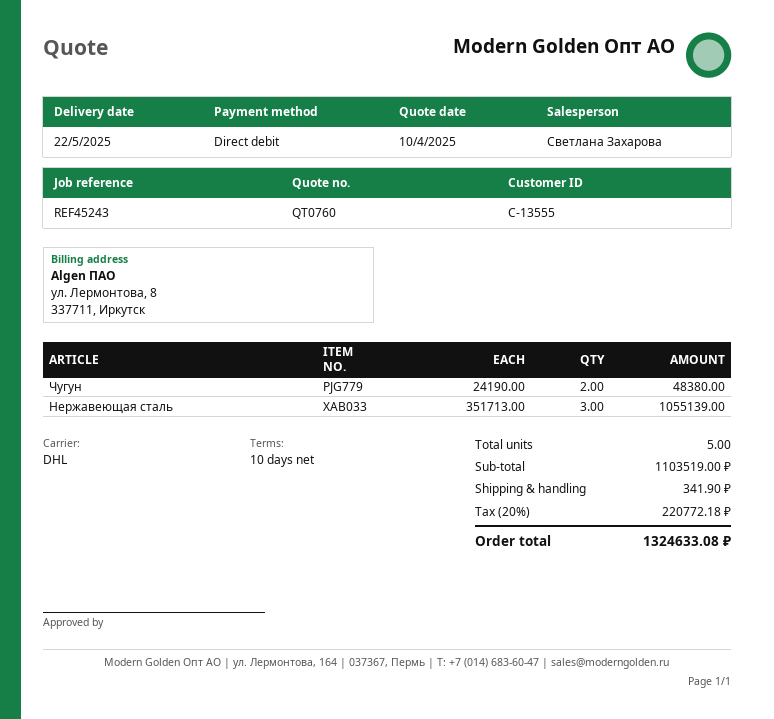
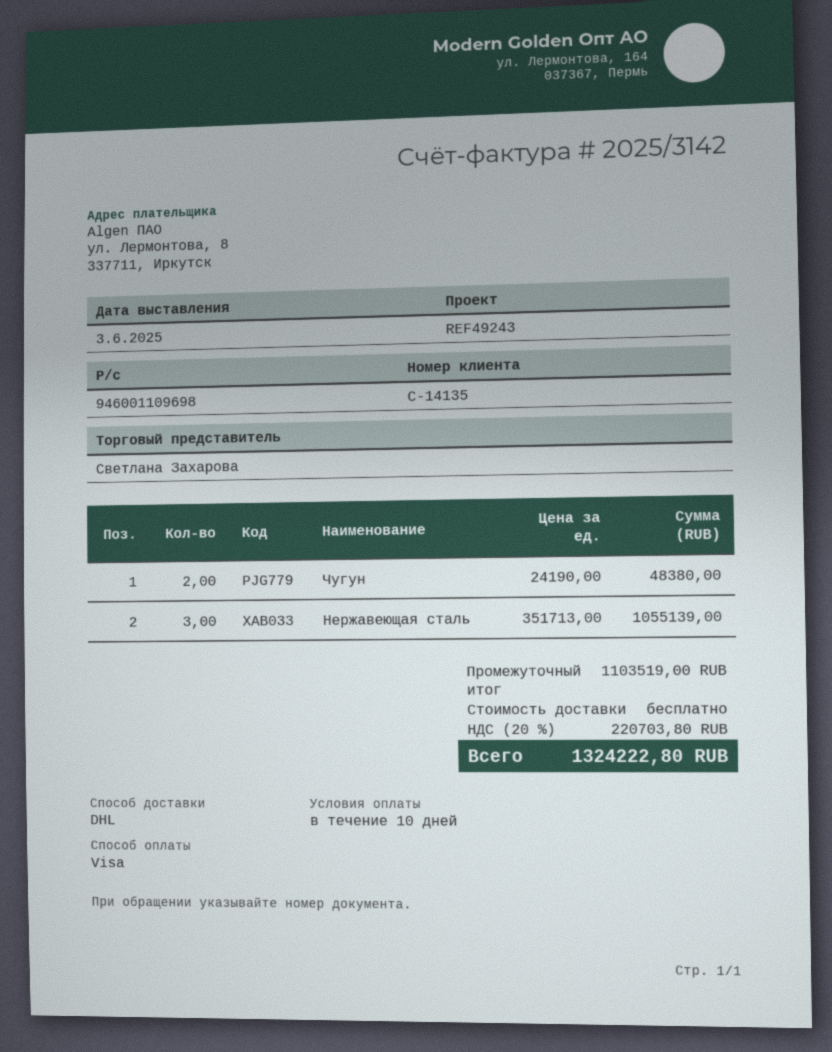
customer number: C-13555 -> C-14135
reference: REF45243 -> REF49243
payment method: direct debit -> Visa
shipping: 341.90 -> 0.00
tax: 20% = 220772.18 -> 20% = 220703.80
total: 1324633.08 -> 1324222.80

